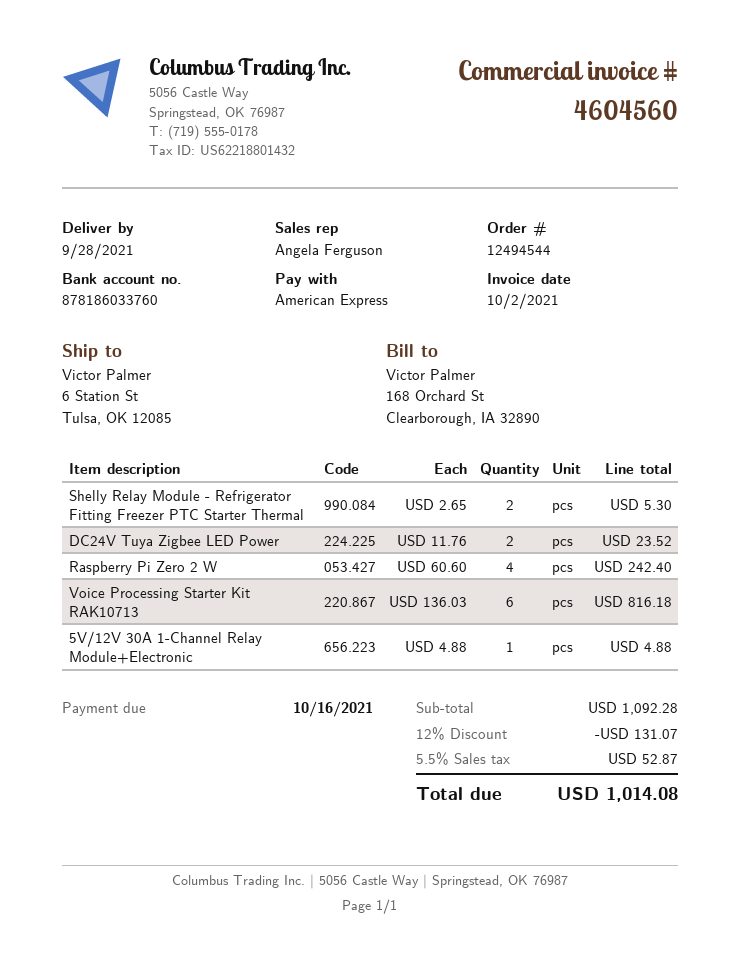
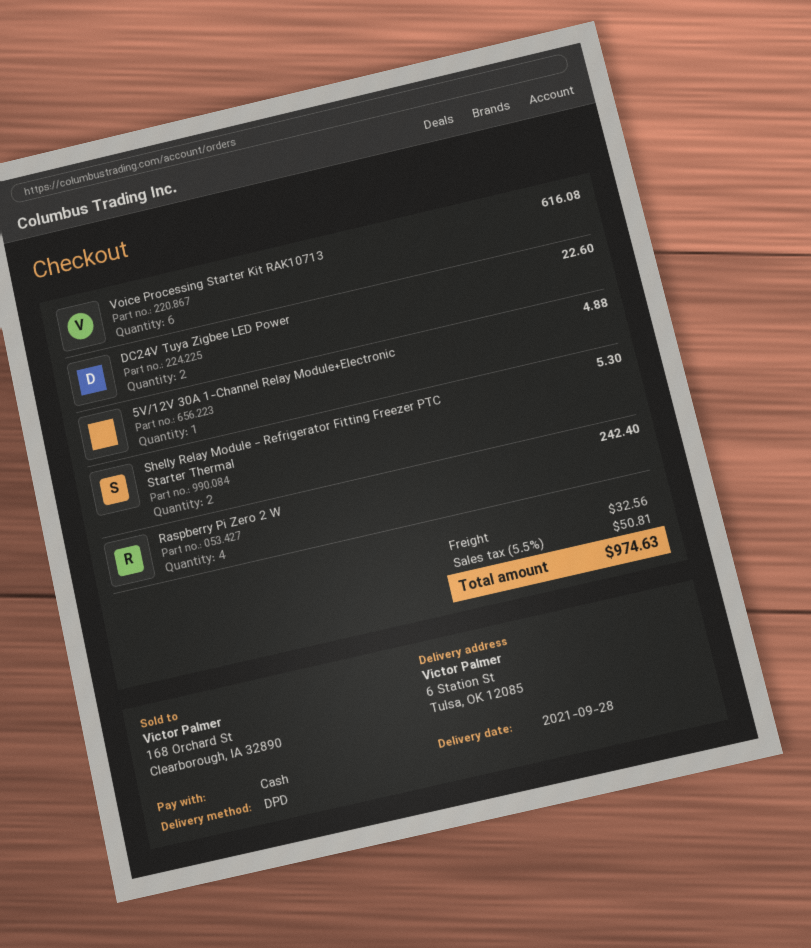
payment method: American Express -> cash
DC24V Tuya Zigbee LED Power: 2 for 23.52 -> 2 for 22.60
Voice Processing Starter Kit RAK10713: 6 for 816.18 -> 6 for 616.08
discount: 12% = 131.07 -> none
shipping: none -> 32.56
tax: 5.5% = 52.87 -> 5.5% = 50.81
total: 1014.08 -> 974.63

